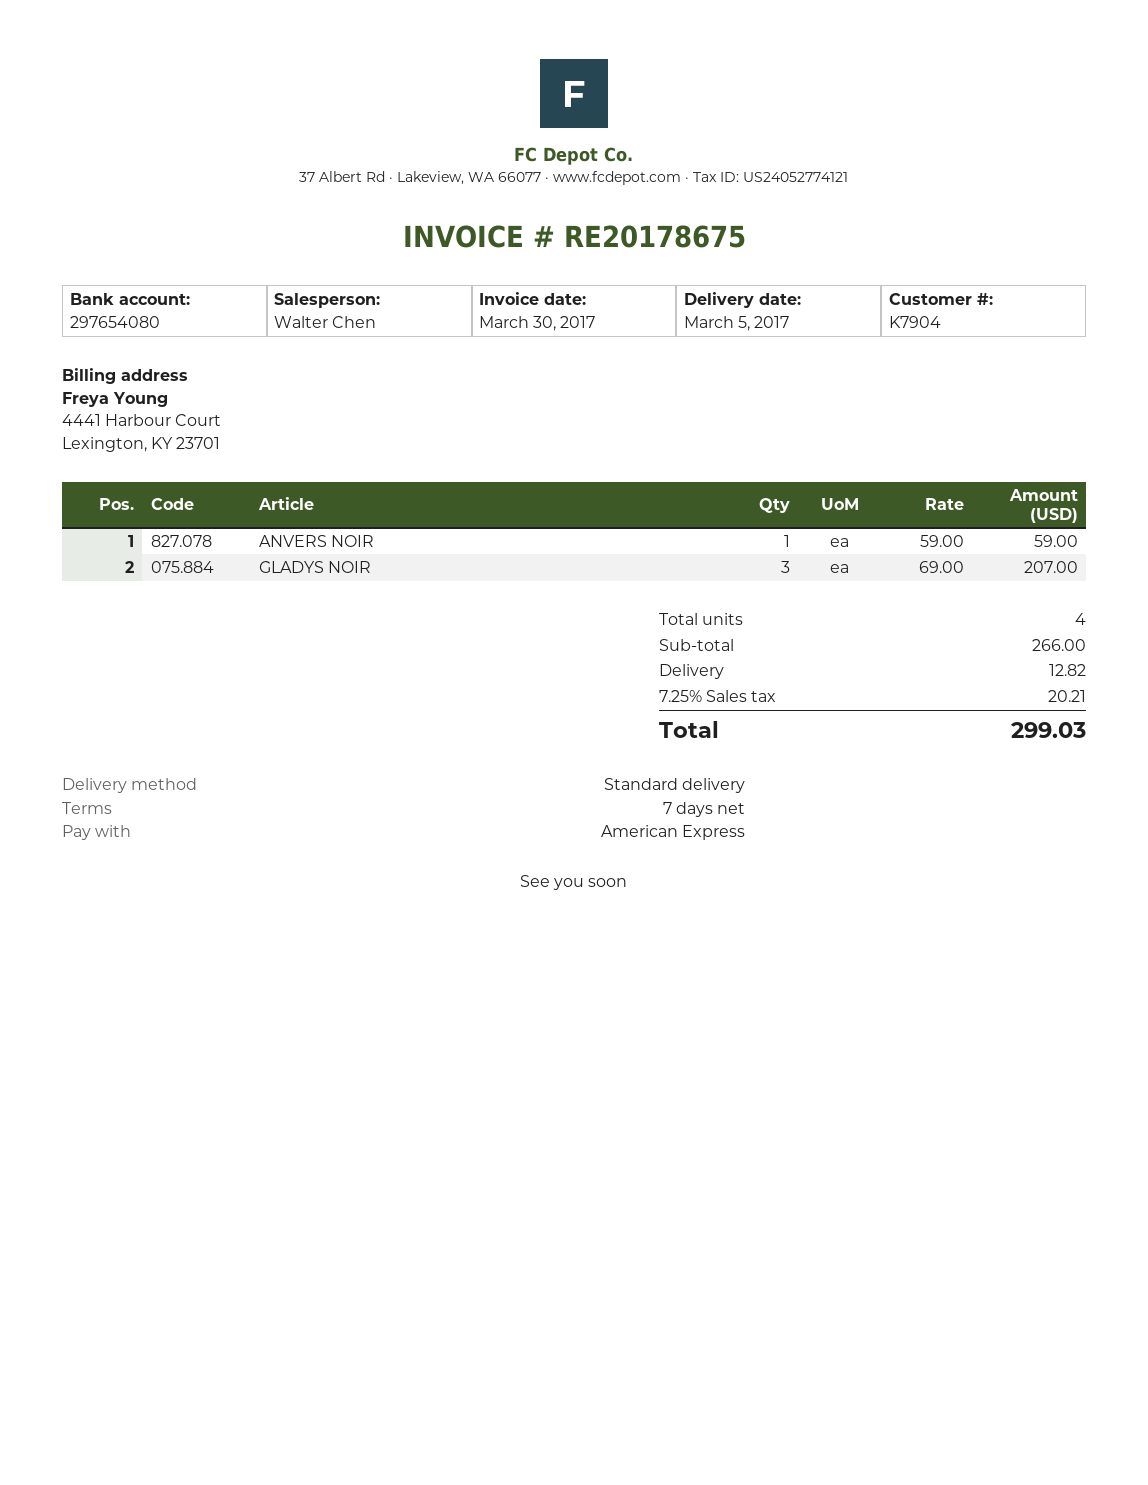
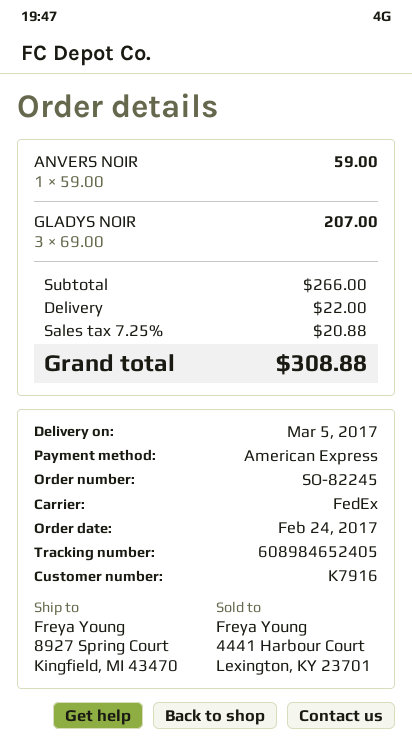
customer number: K7904 -> K7916
shipping method: standard -> FedEx
shipping: 12.82 -> 22.00
tax: 7.25% = 20.21 -> 7.25% = 20.88
total: 299.03 -> 308.88

